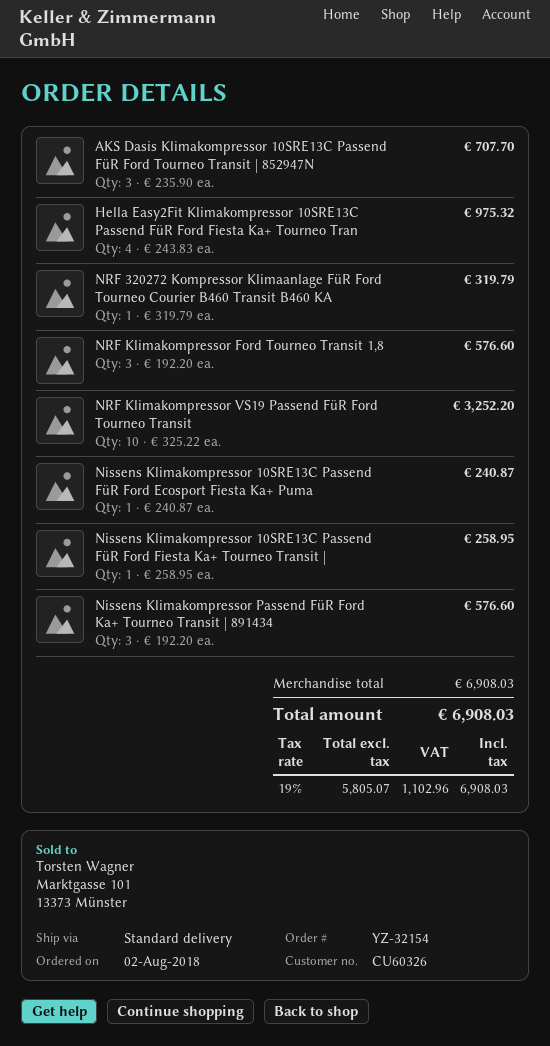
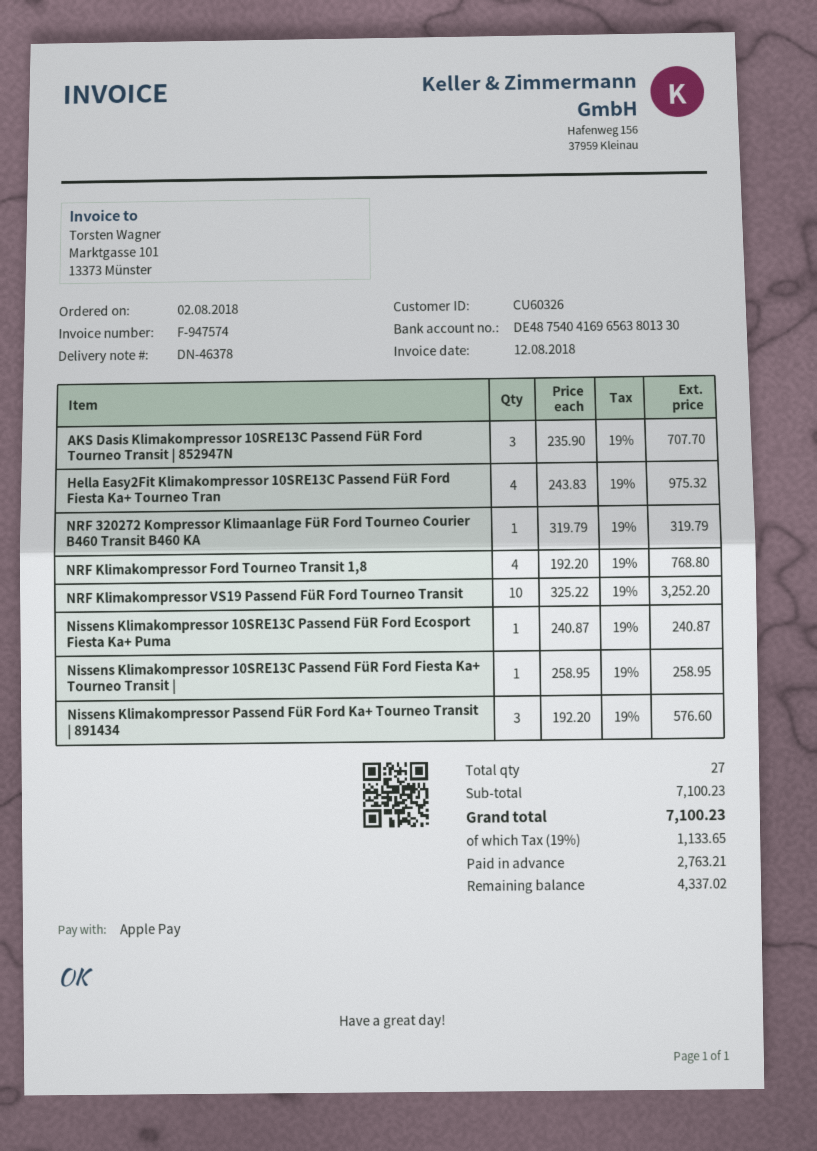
NRF Klimakompressor Ford Tourneo Transit 1,8: 3 x 192.20 = 576.60 -> 4 x 192.20 = 768.80
subtotal: 6908.03 -> 7100.23
tax: 19% = 1102.96 -> 19% = 1133.65
total: 6908.03 -> 7100.23

